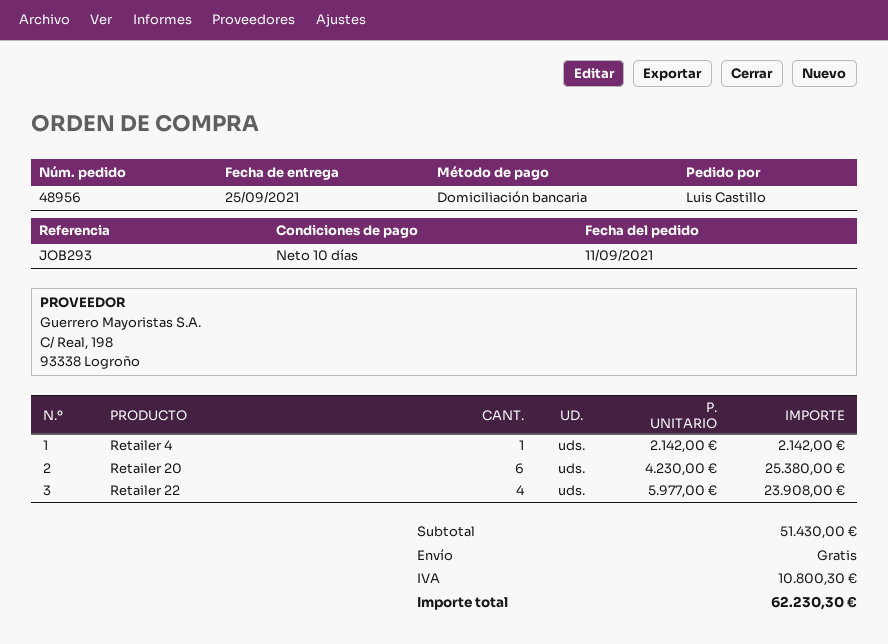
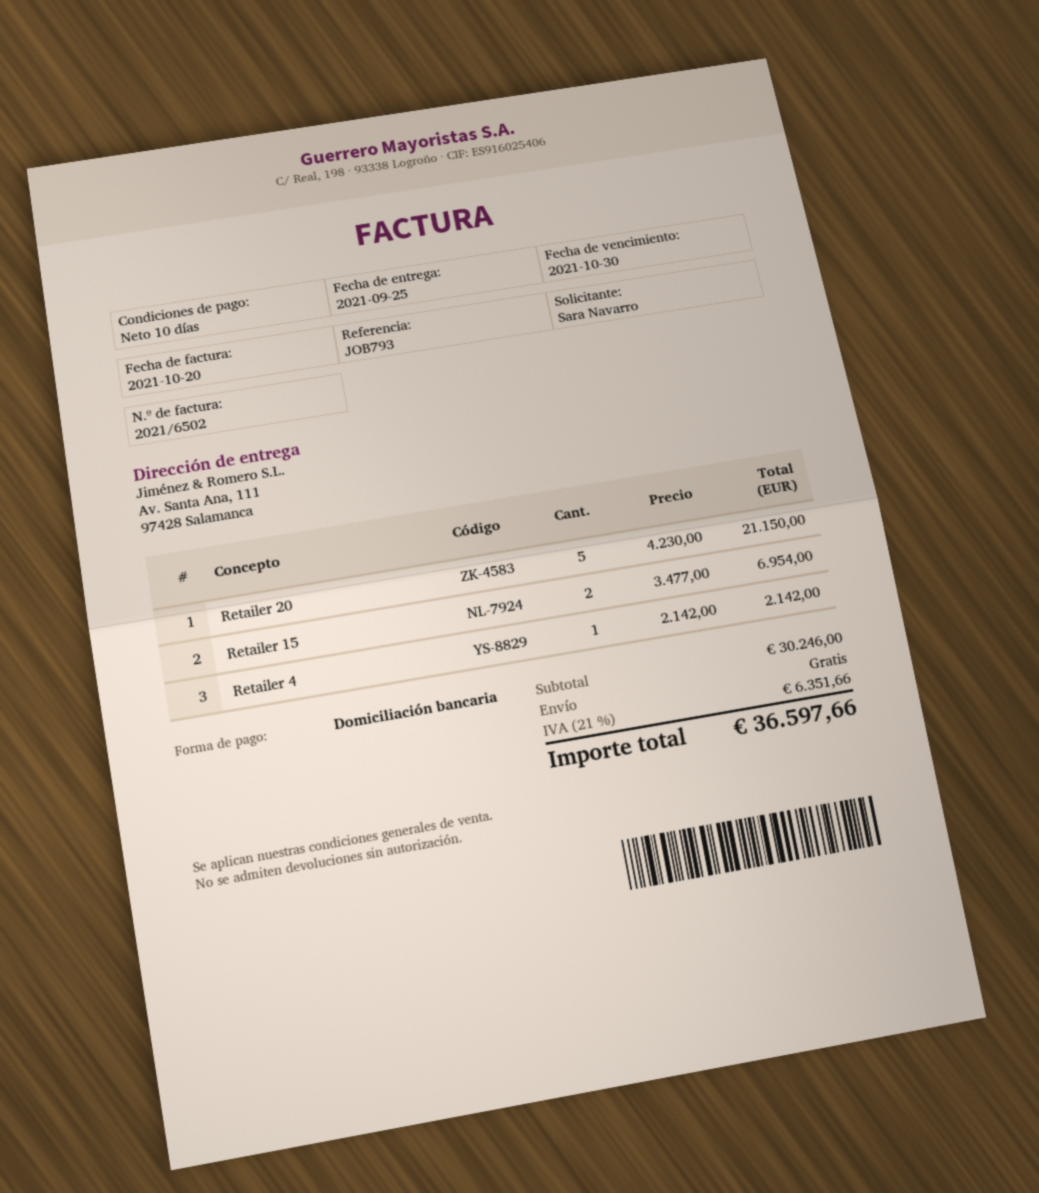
reference: JOB293 -> JOB793
ordered by: Luis Castillo -> Sara Navarro
Retailer 20: 6 x 4230.00 = 25380.00 -> 5 x 4230.00 = 21150.00
Retailer 22: 4 x 5977.00 = 23908.00 -> none
Retailer 15: none -> 2 x 3477.00 = 6954.00
subtotal: 51430.00 -> 30246.00
tax: 10800.30 -> 6351.66
total: 62230.30 -> 36597.66

